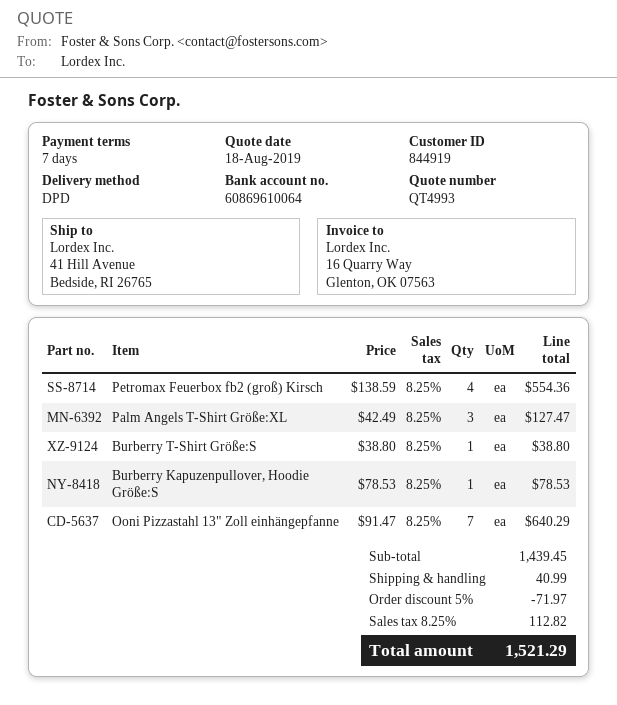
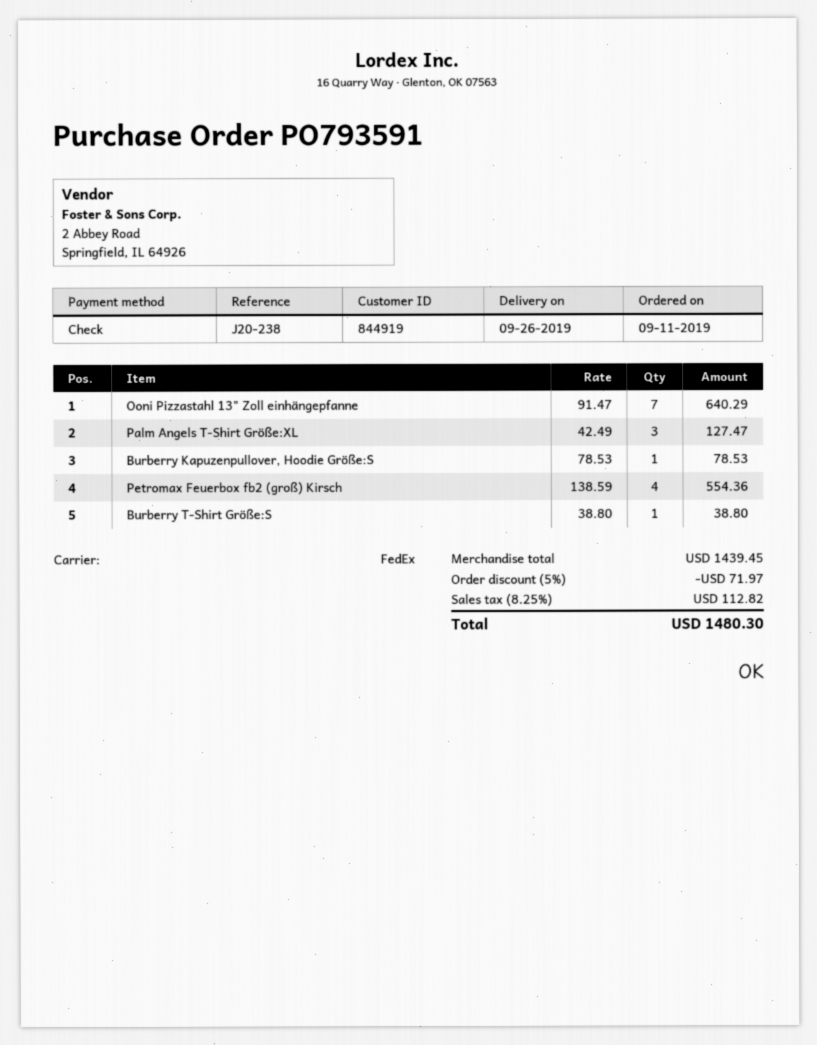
shipping method: DPD -> FedEx
shipping: 40.99 -> none
total: 1521.29 -> 1480.30

